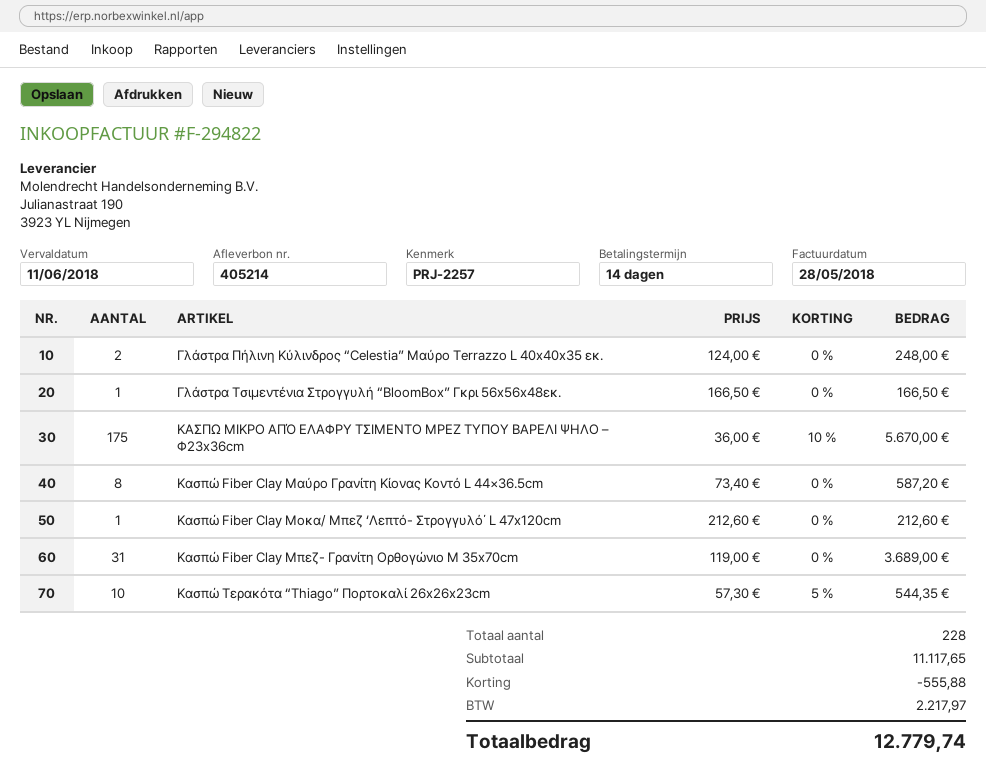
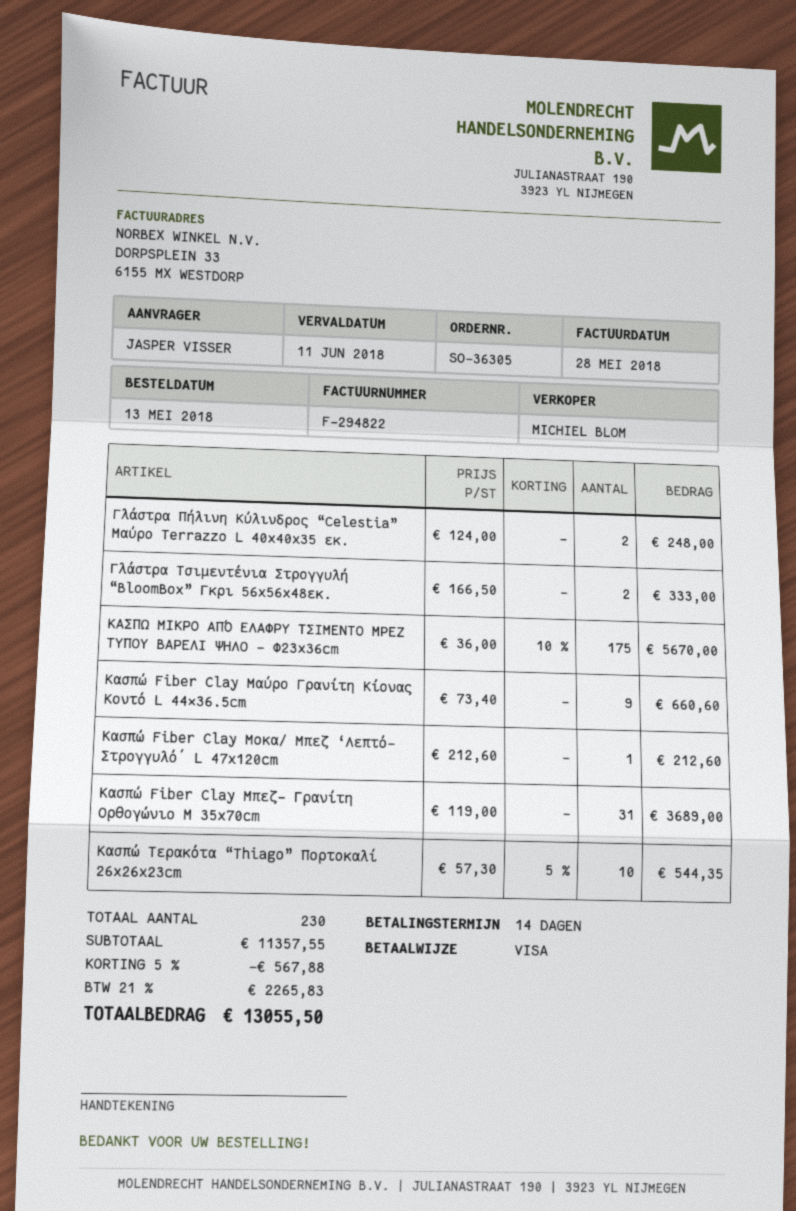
Γλάστρα Τσιμεντένια Στρογγυλή “BloomBox” Γκρι 56x56x48εκ.: 1 x 166.50 = 166.50 -> 2 x 166.50 = 333.00
Κασπώ Fiber Clay Μαύρο Γρανίτη Κίονας Κοντό L 44×36.5cm: 8 x 73.40 = 587.20 -> 9 x 73.40 = 660.60
total quantity: 228 -> 230
subtotal: 11117.65 -> 11357.55
discount: 555.88 -> 567.88
tax: 2217.97 -> 2265.83
total: 12779.74 -> 13055.50

